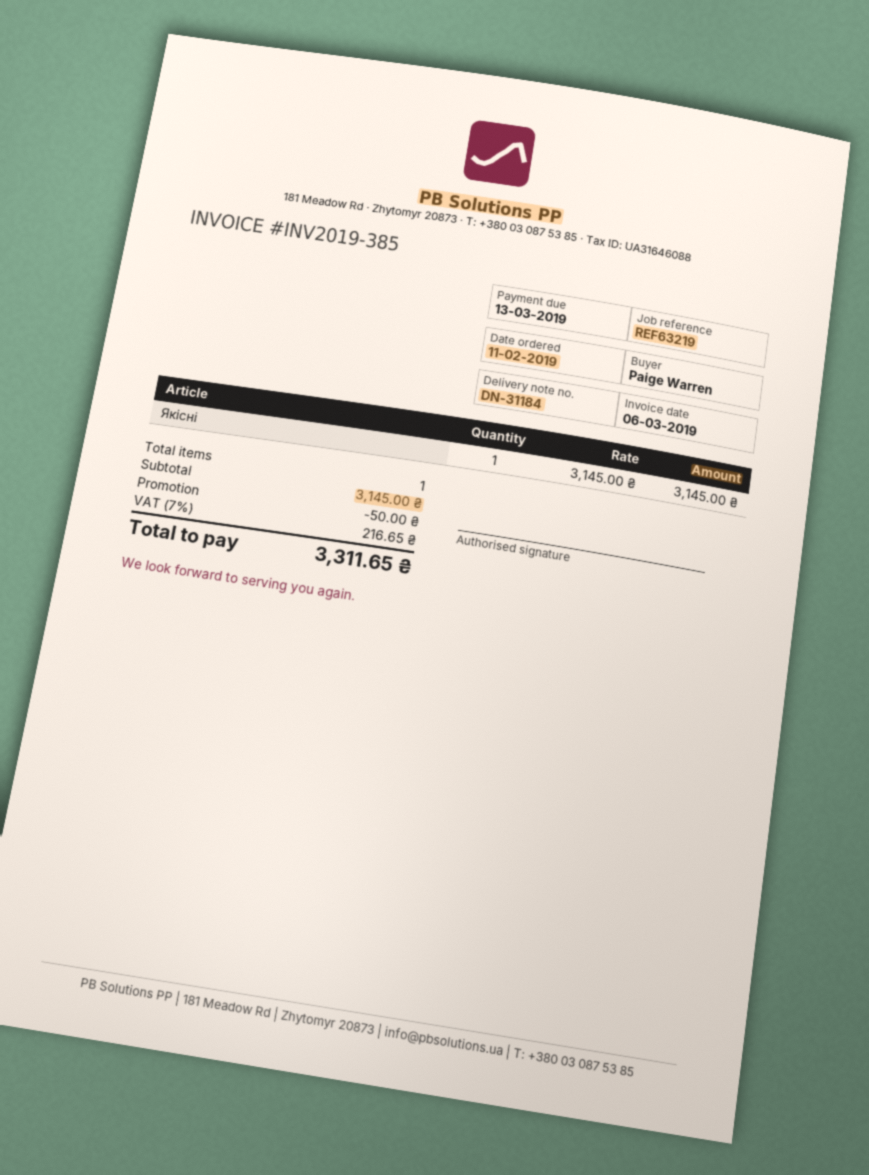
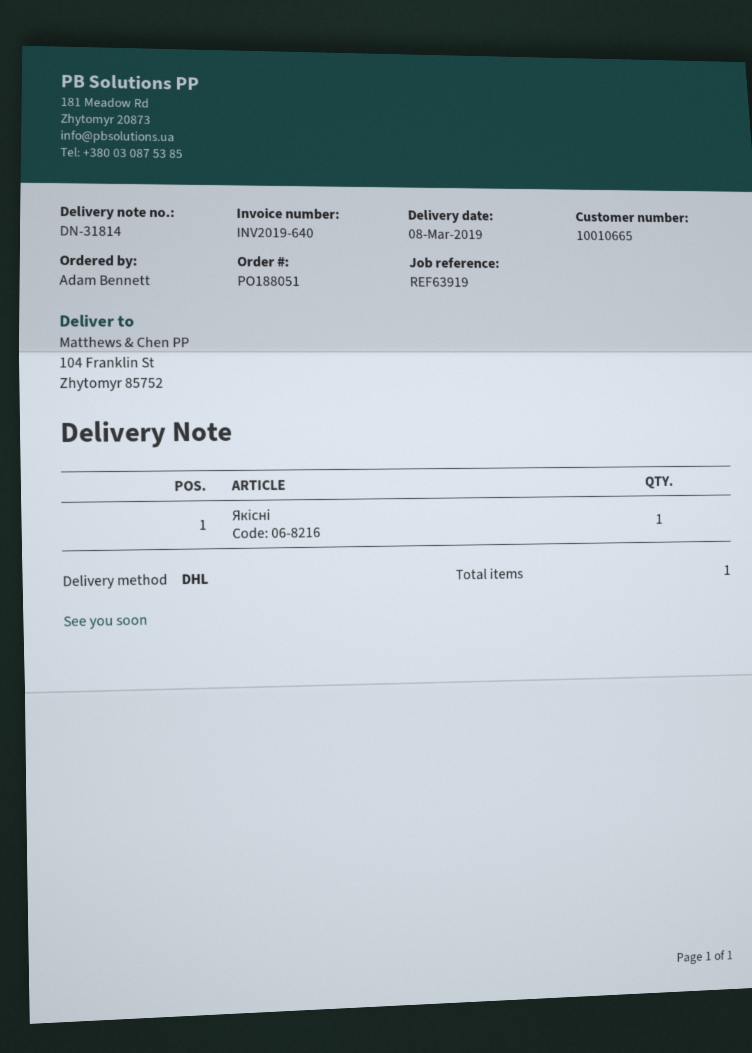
delivery note number: DN-31184 -> DN-31814
invoice number: INV2019-385 -> INV2019-640
reference: REF63219 -> REF63919
ordered by: Paige Warren -> Adam Bennett

